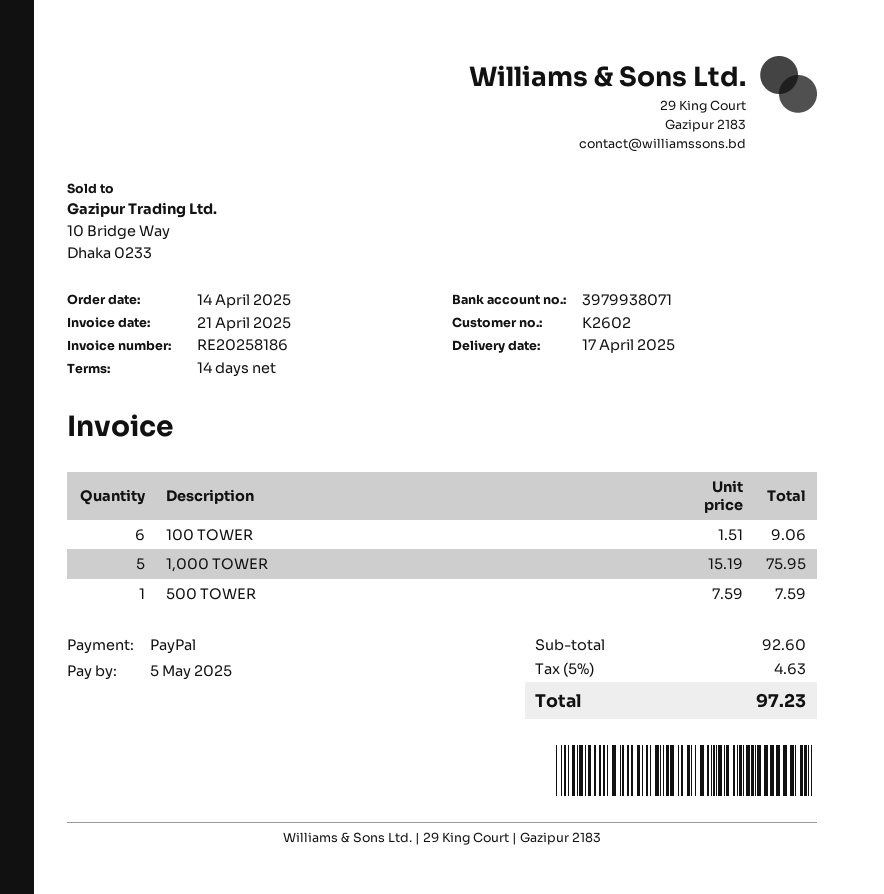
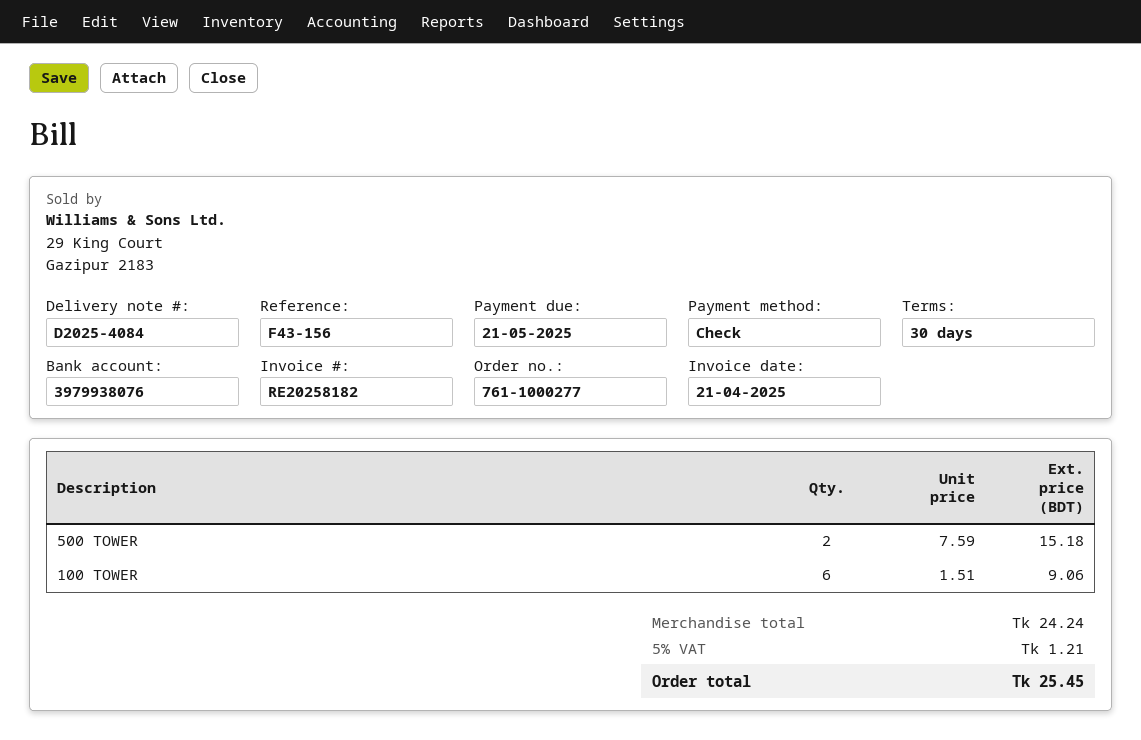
invoice number: RE20258186 -> RE20258182
payment terms: 14 days -> 30 days
due date: 2025-05-05 -> 2025-05-21
payment method: PayPal -> cheque
bank account: 3979938071 -> 3979938076
1,000 TOWER: 5 x 15.19 = 75.95 -> none
500 TOWER: 1 x 7.59 = 7.59 -> 2 x 7.59 = 15.18
subtotal: 92.60 -> 24.24
tax: 5% = 4.63 -> 5% = 1.21
total: 97.23 -> 25.45

